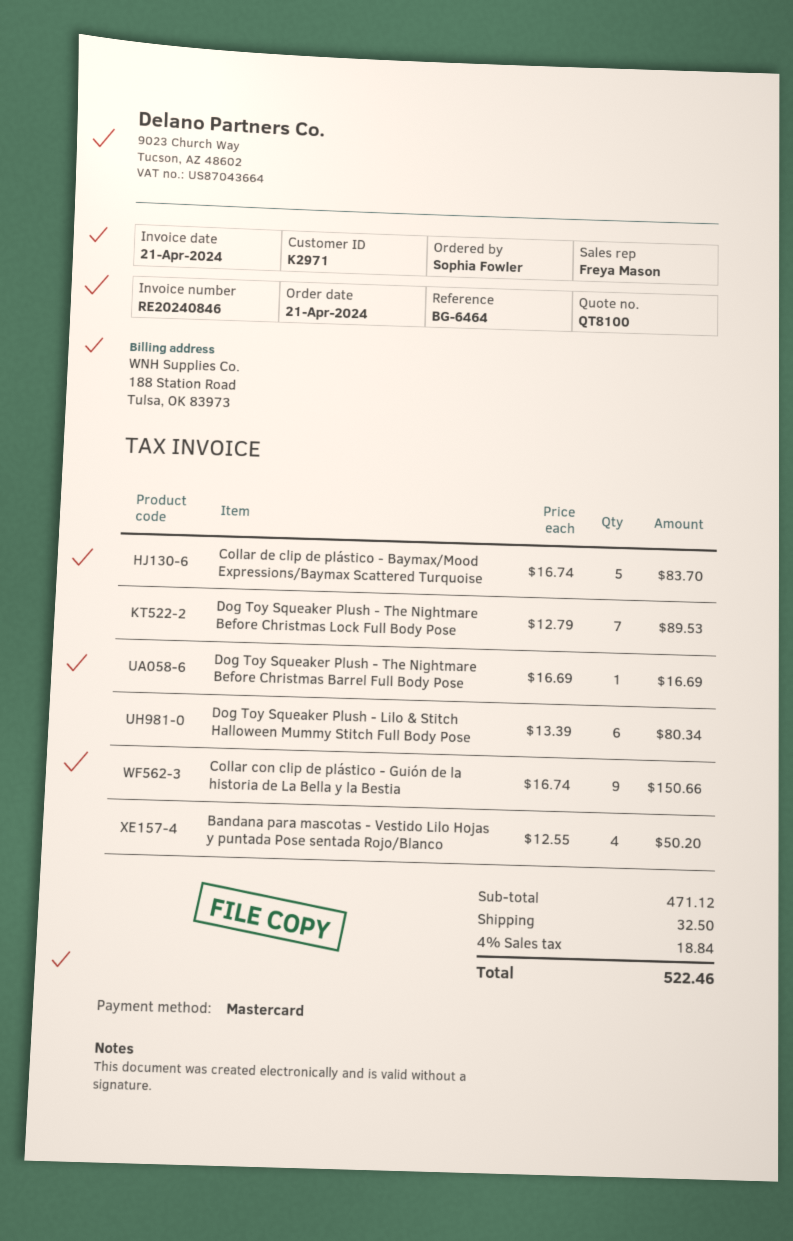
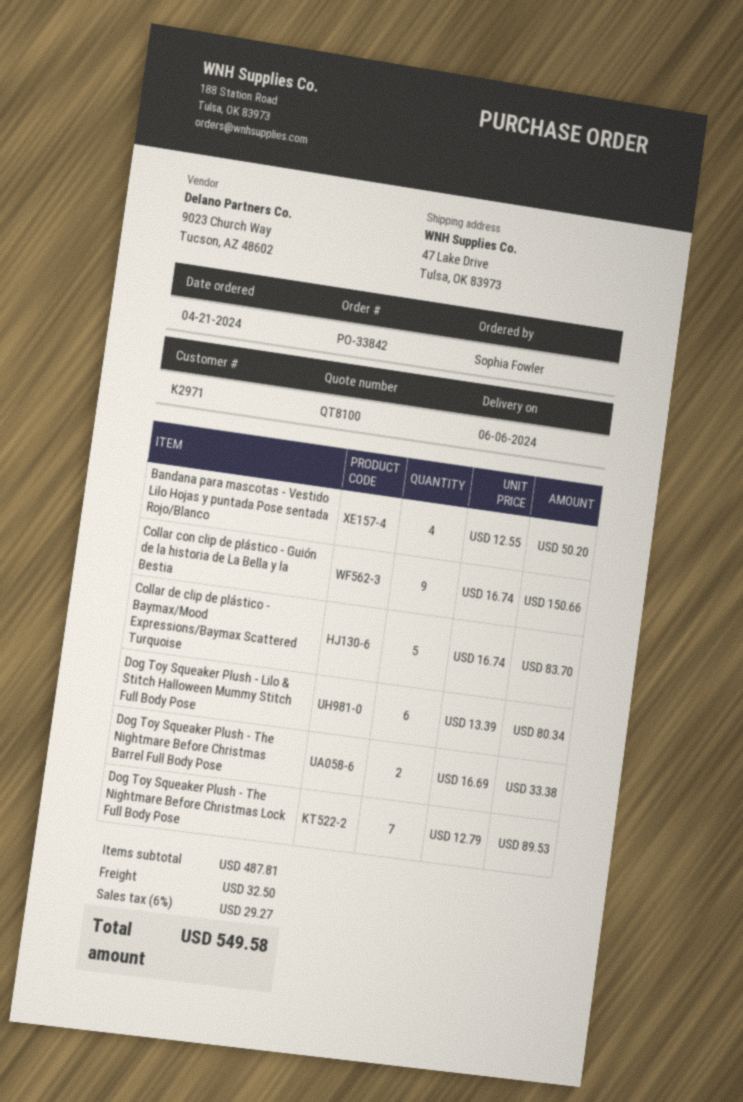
Dog Toy Squeaker Plush - The Nightmare Before Christmas Barrel Full Body Pose: 1 x 16.69 = 16.69 -> 2 x 16.69 = 33.38
subtotal: 471.12 -> 487.81
tax: 4% = 18.84 -> 6% = 29.27
total: 522.46 -> 549.58

